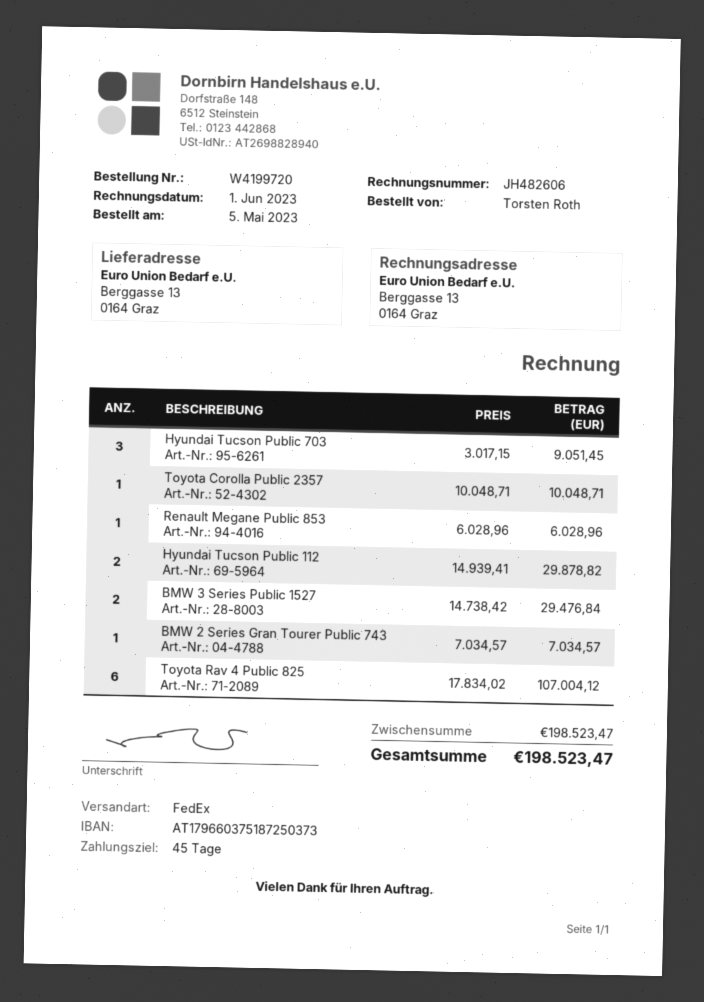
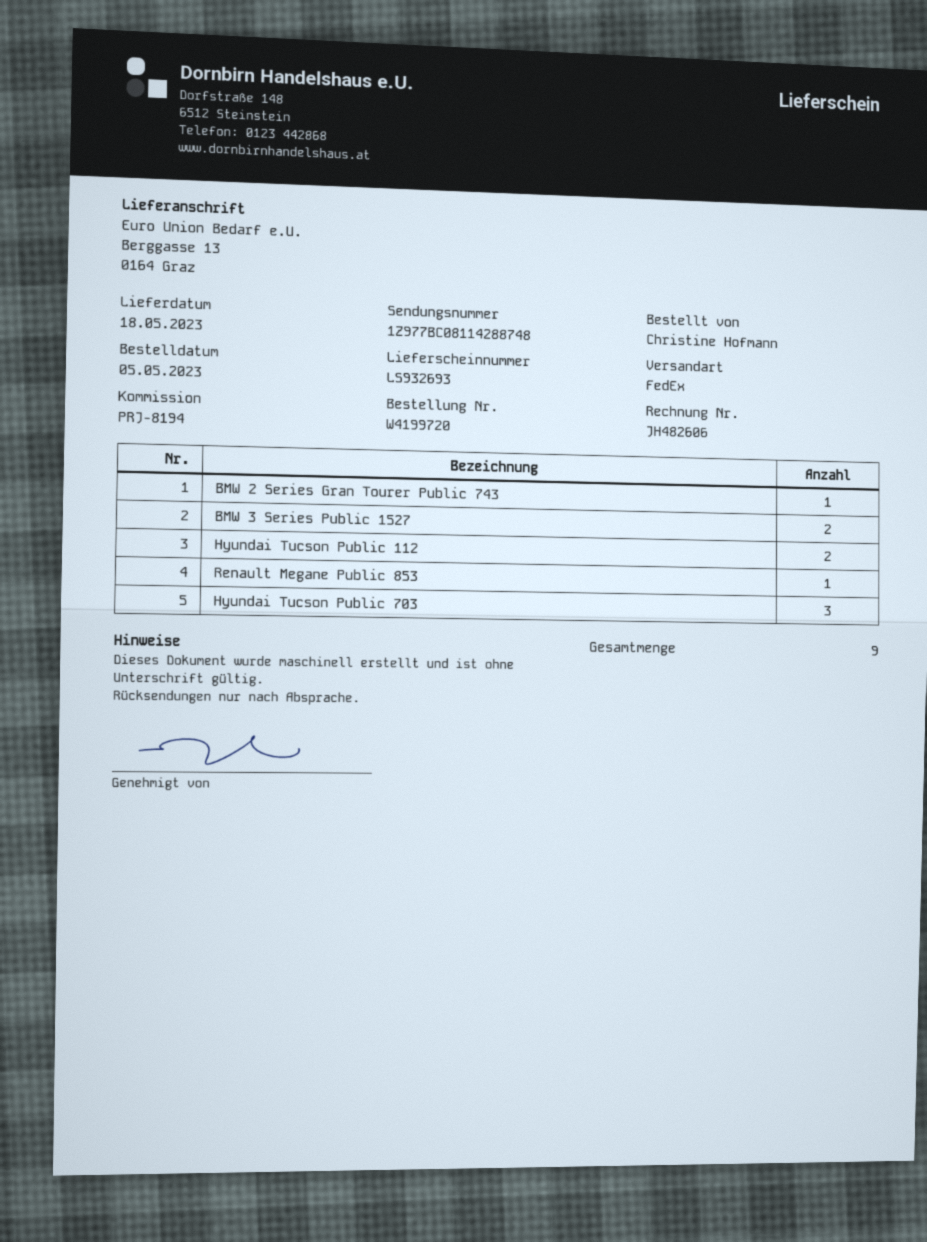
ordered by: Torsten Roth -> Christine Hofmann
Toyota Corolla Public 2357: 1 -> none
Toyota Rav 4 Public 825: 6 -> none

